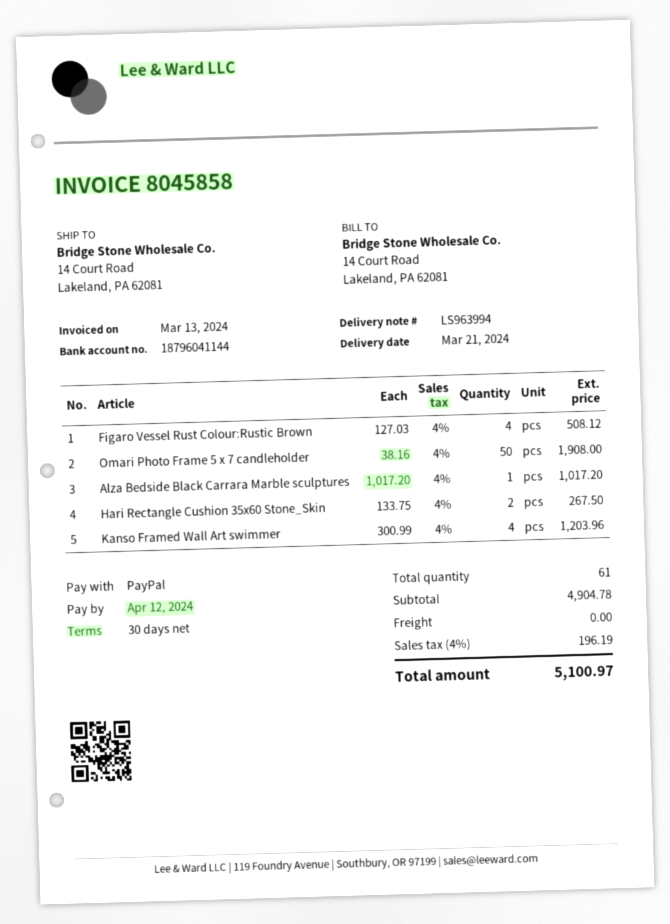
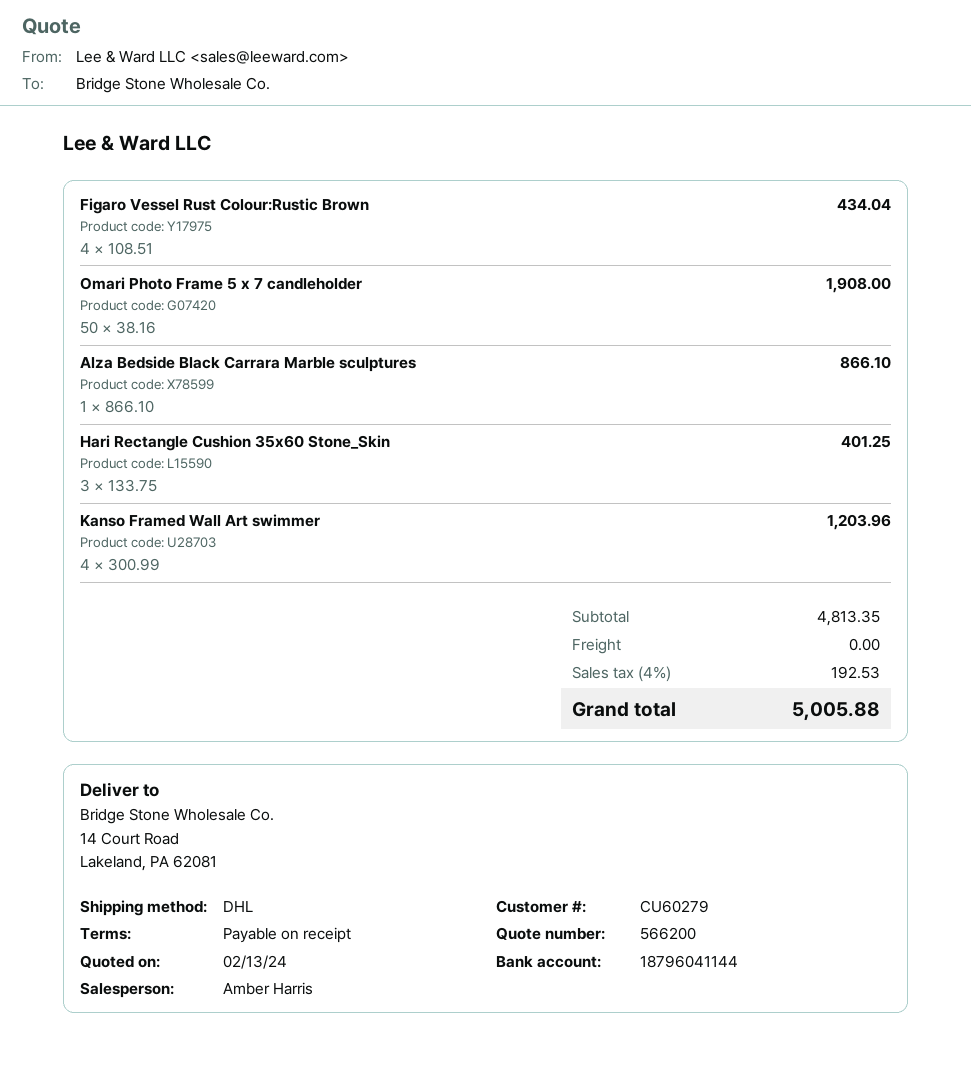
payment terms: 30 days -> on receipt
Figaro Vessel Rust Colour:Rustic Brown: 4 x 127.03 = 508.12 -> 4 x 108.51 = 434.04
Alza Bedside Black Carrara Marble sculptures: 1 x 1017.20 = 1017.20 -> 1 x 866.10 = 866.10
Hari Rectangle Cushion 35x60 Stone_Skin: 2 x 133.75 = 267.50 -> 3 x 133.75 = 401.25
subtotal: 4904.78 -> 4813.35
tax: 4% = 196.19 -> 4% = 192.53
total: 5100.97 -> 5005.88

